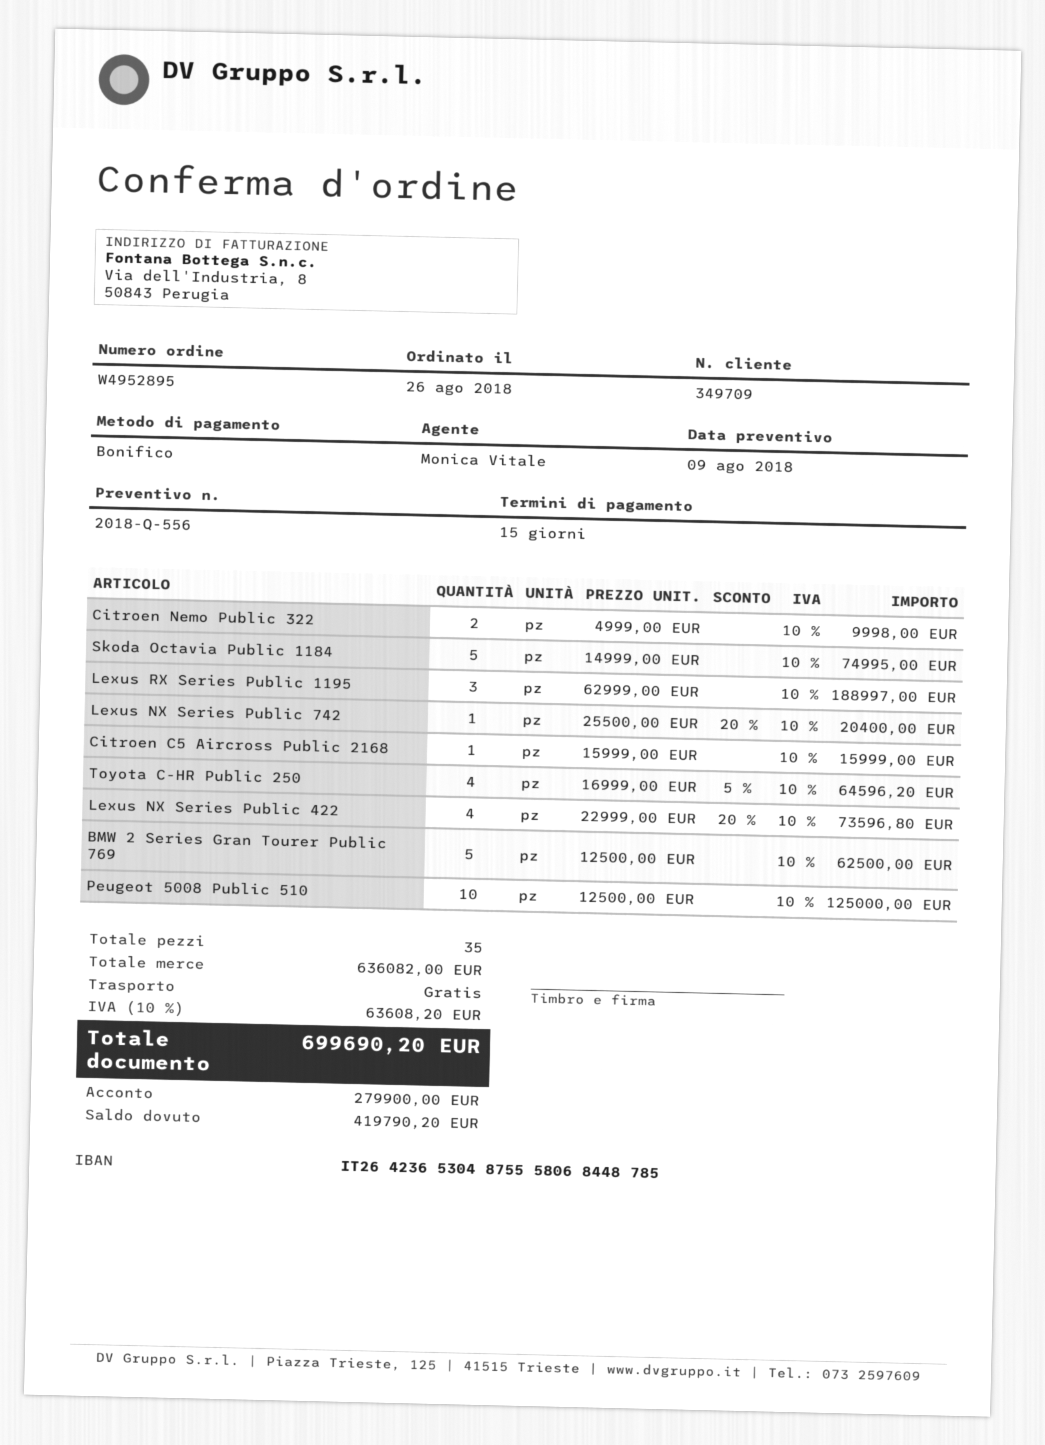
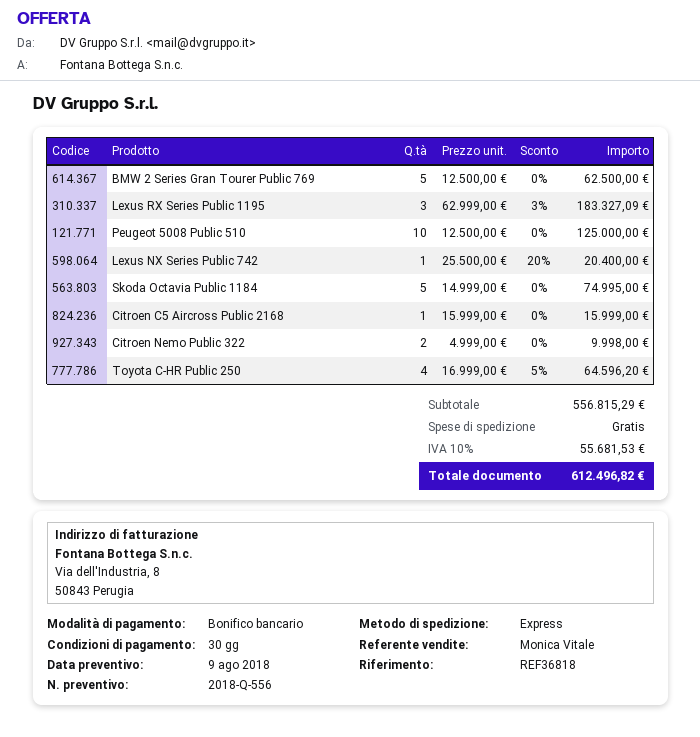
payment terms: 15 days -> 30 days
Lexus RX Series Public 1195: 3 x 62999.00 = 188997.00 -> 3 x 62999.00 - 3% = 183327.09
Lexus NX Series Public 422: 4 x 22999.00 - 20% = 73596.80 -> none
subtotal: 636082.00 -> 556815.29
tax: 10% = 63608.20 -> 10% = 55681.53
total: 699690.20 -> 612496.82

